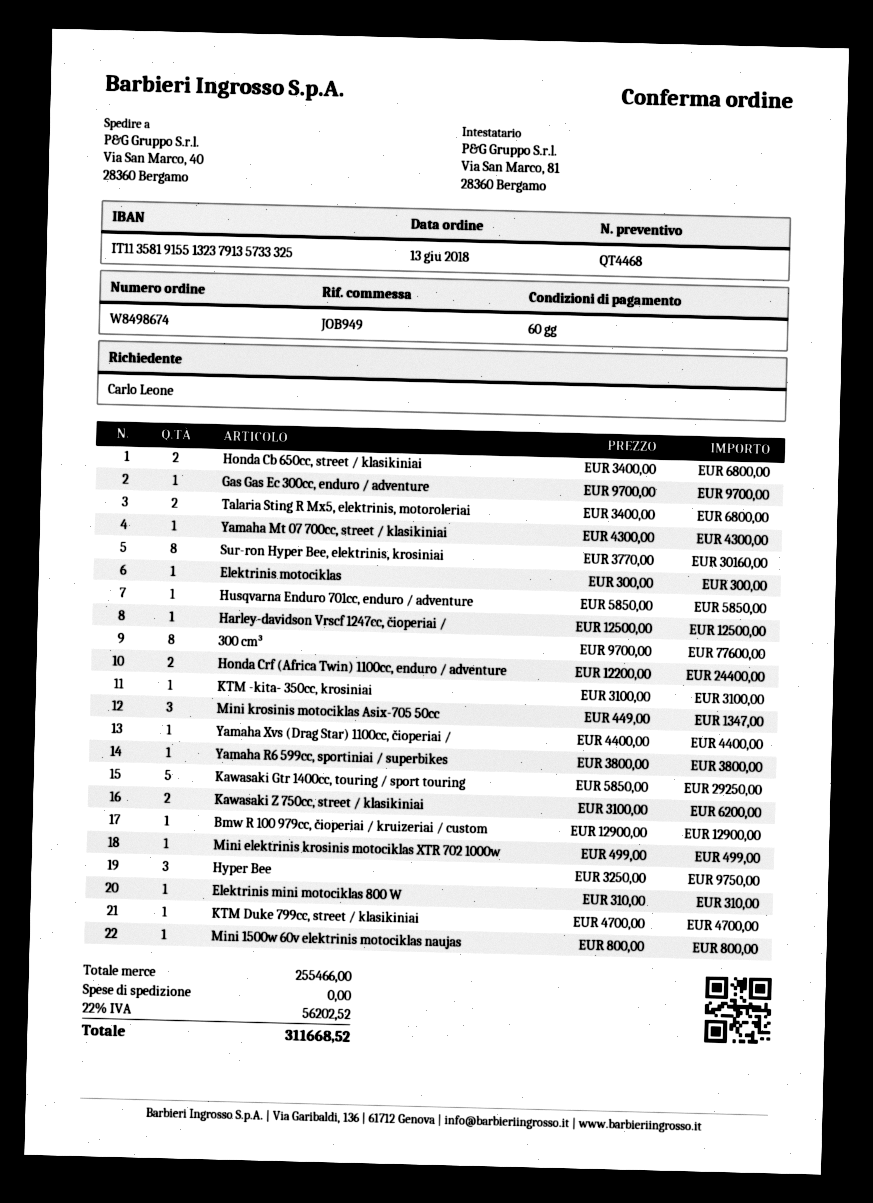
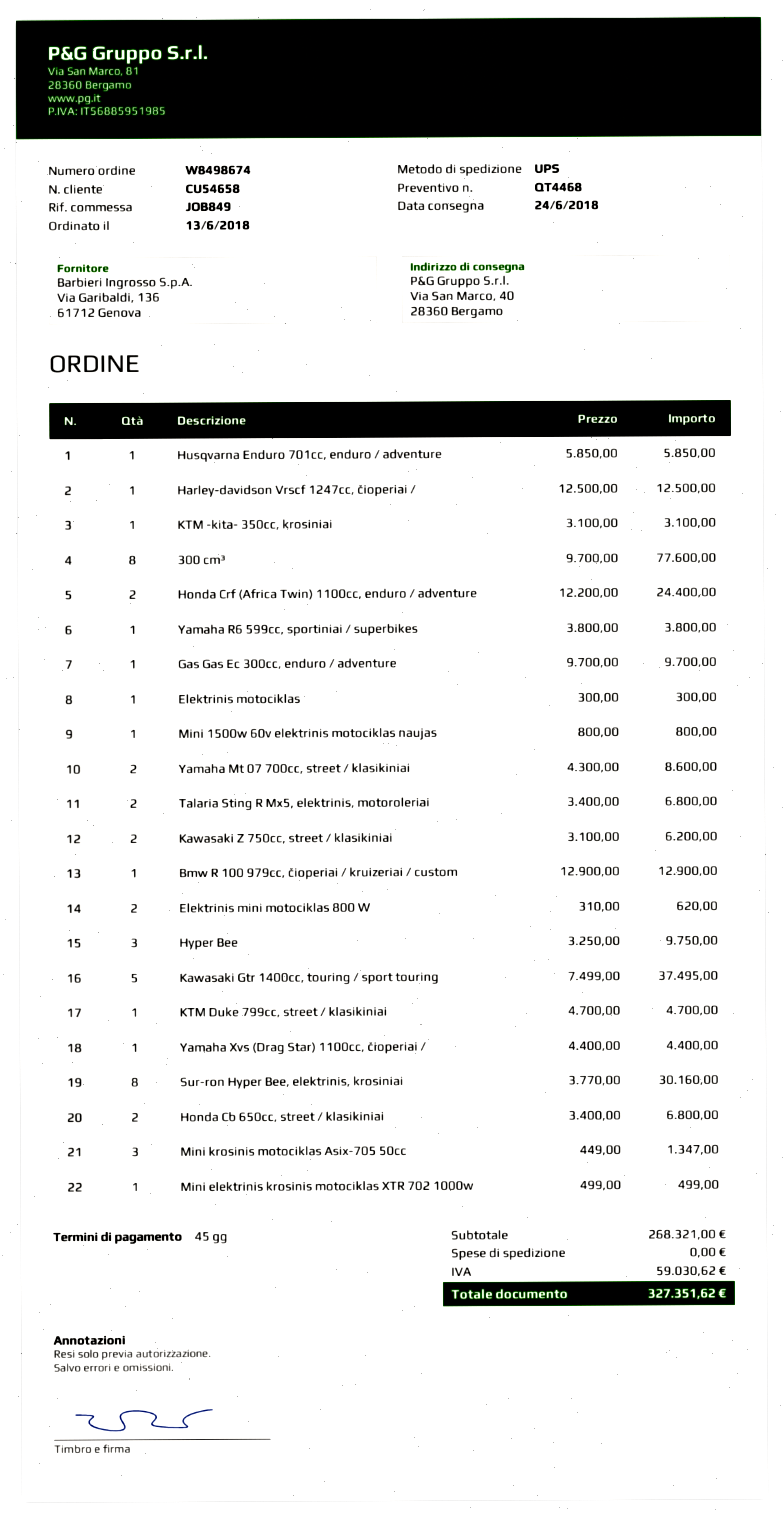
payment terms: 60 days -> 45 days
reference: JOB949 -> JOB849
Yamaha Mt 07 700cc, street / klasikiniai: 1 x 4300.00 = 4300.00 -> 2 x 4300.00 = 8600.00
Kawasaki Gtr 1400cc, touring / sport touring: 5 x 5850.00 = 29250.00 -> 5 x 7499.00 = 37495.00
Elektrinis mini motociklas 800 W: 1 x 310.00 = 310.00 -> 2 x 310.00 = 620.00
subtotal: 255466.00 -> 268321.00
tax: 56202.52 -> 59030.62
total: 311668.52 -> 327351.62

